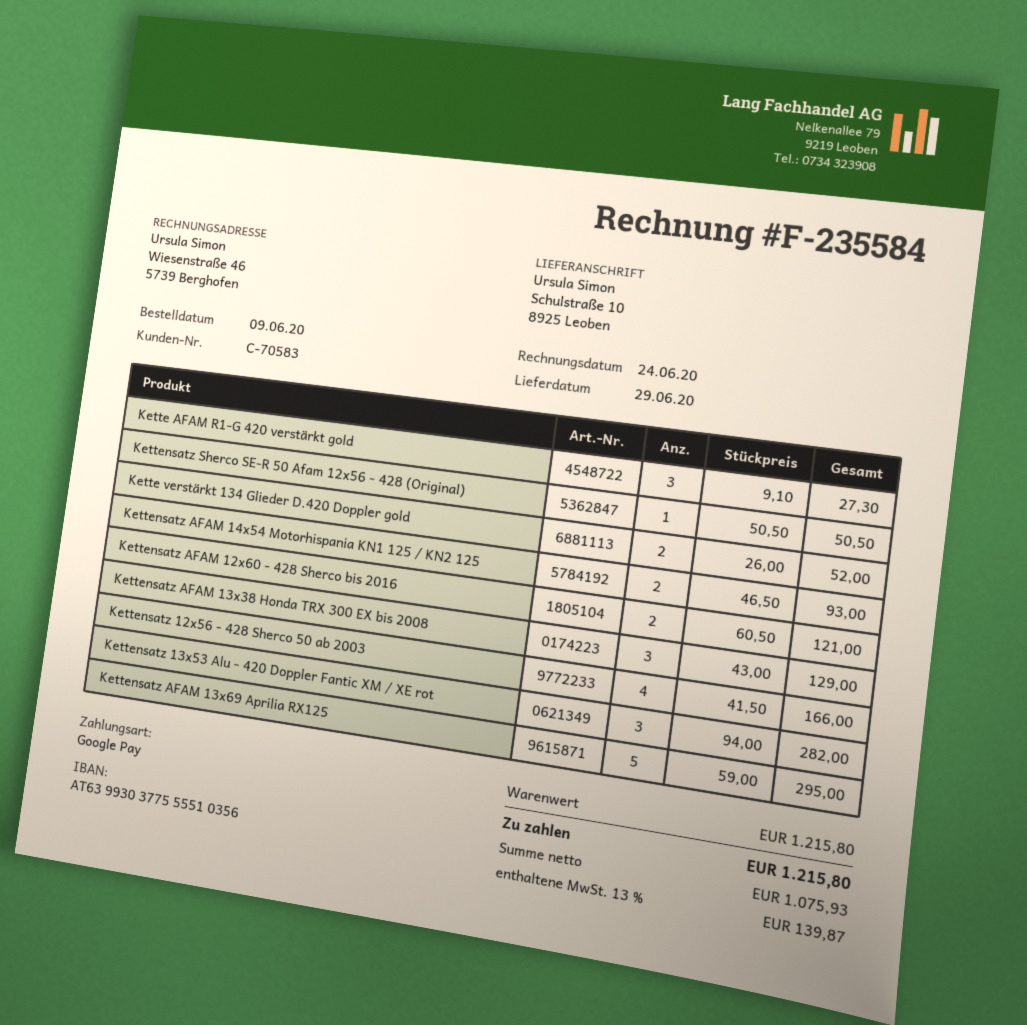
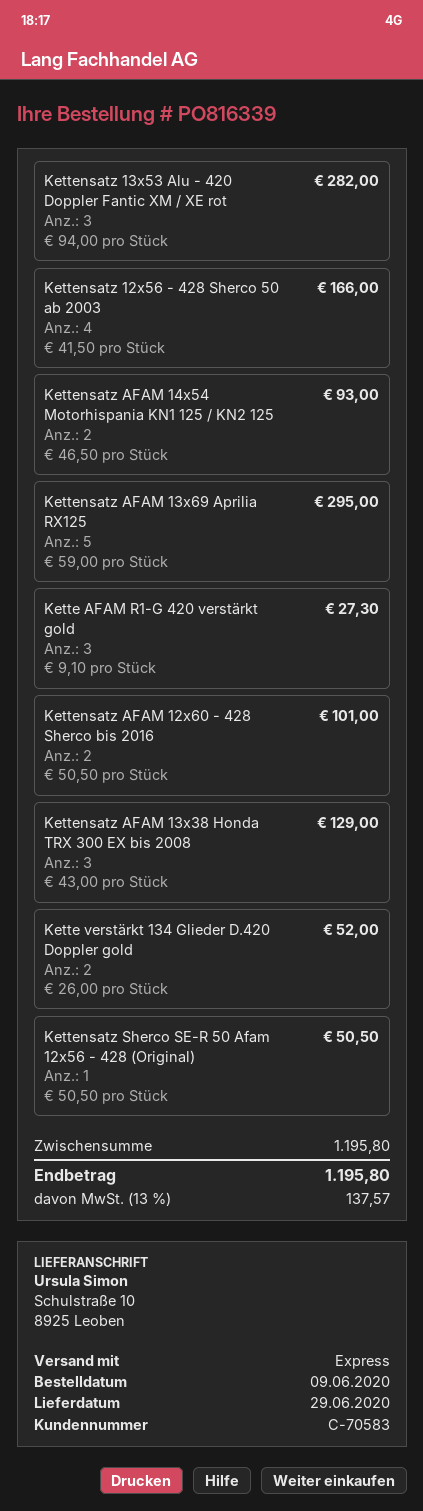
Kettensatz AFAM 12x60 - 428 Sherco bis 2016: 2 x 60.50 = 121.00 -> 2 x 50.50 = 101.00
subtotal: 1215.80 -> 1195.80
tax: 13% = 139.87 -> 13% = 137.57
total: 1215.80 -> 1195.80

